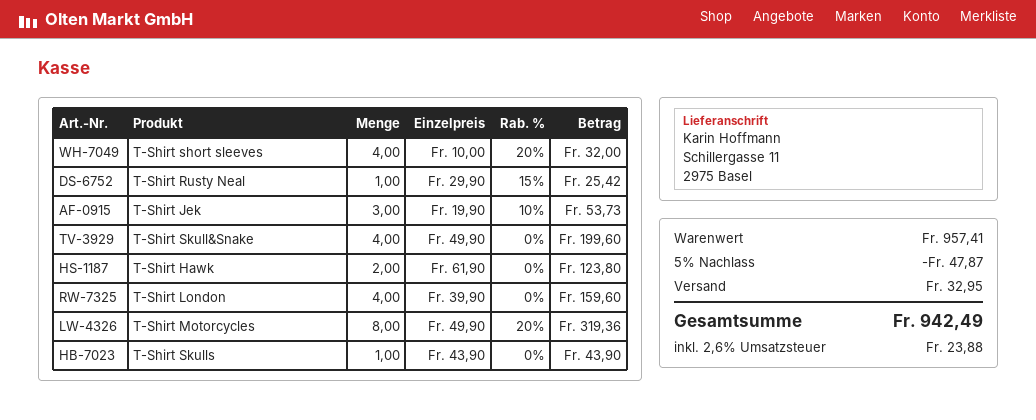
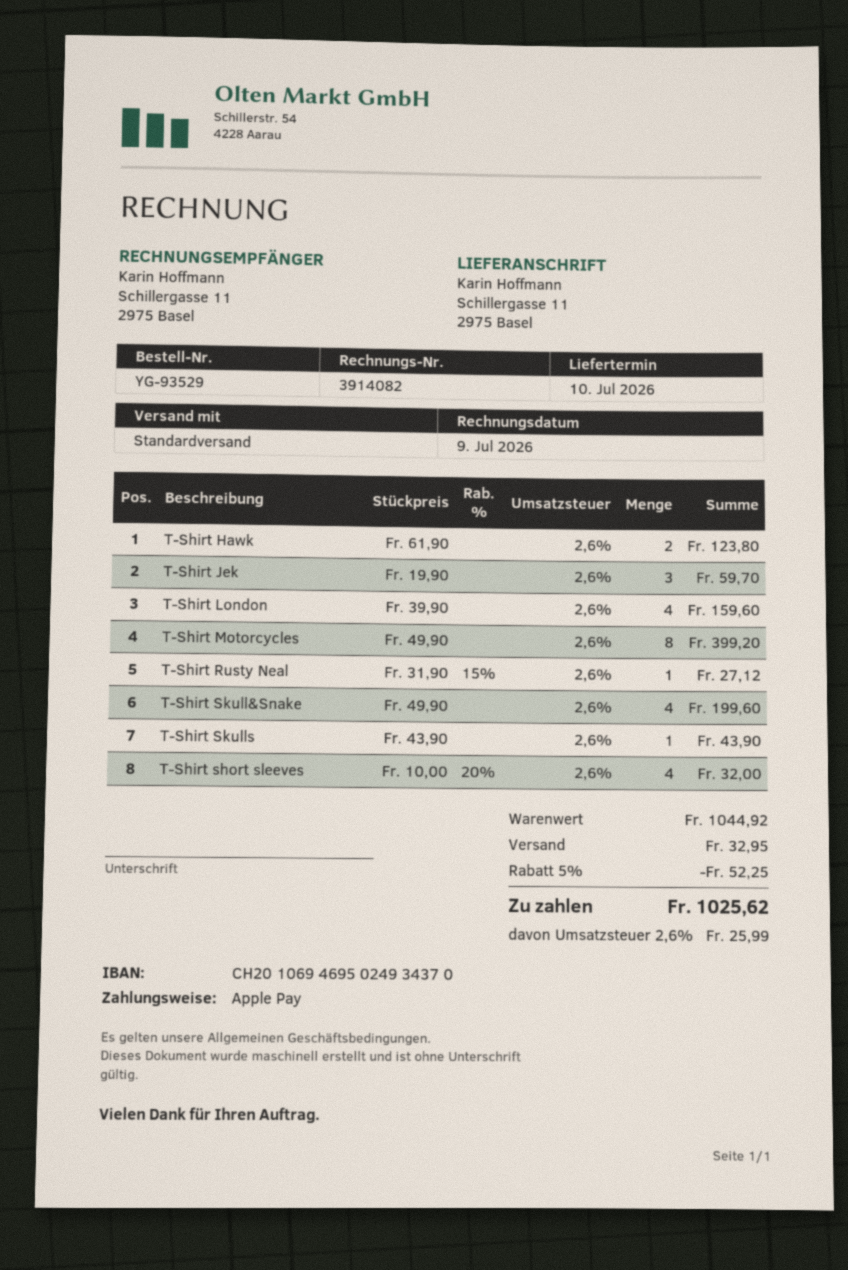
T-Shirt Rusty Neal: 1 x 29.90 - 15% = 25.42 -> 1 x 31.90 - 15% = 27.12
T-Shirt Jek: 3 x 19.90 - 10% = 53.73 -> 3 x 19.90 = 59.70
T-Shirt Motorcycles: 8 x 49.90 - 20% = 319.36 -> 8 x 49.90 = 399.20
subtotal: 957.41 -> 1044.92
discount: 5% = 47.87 -> 5% = 52.25
tax: 2.6% = 23.88 -> 2.6% = 25.99
total: 942.49 -> 1025.62

